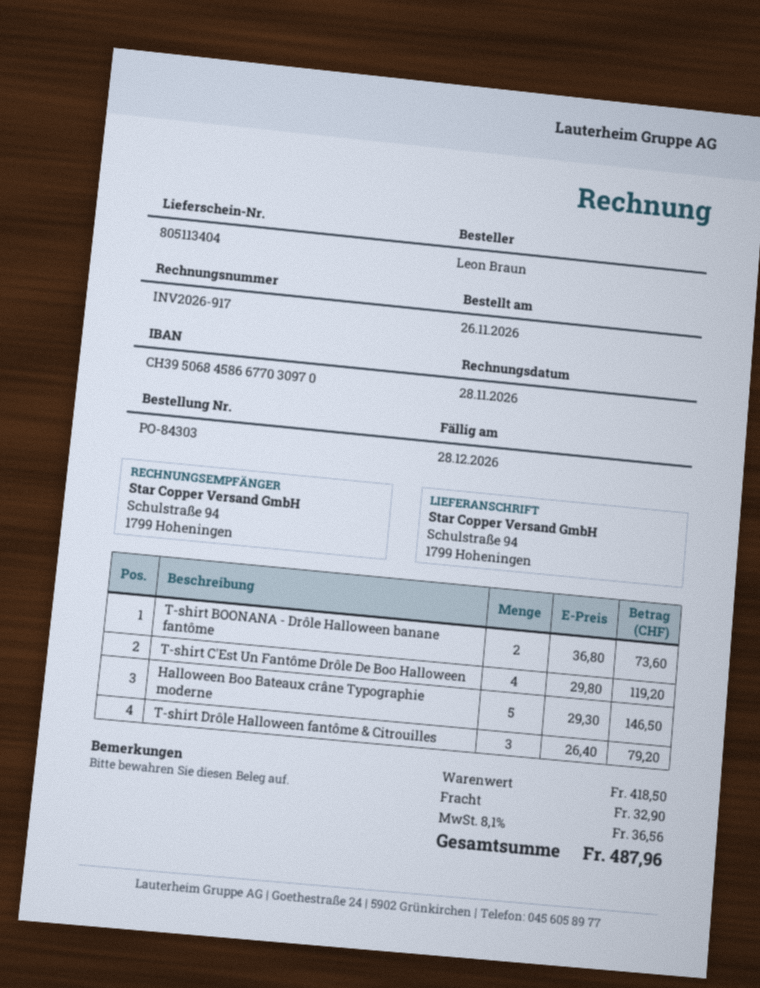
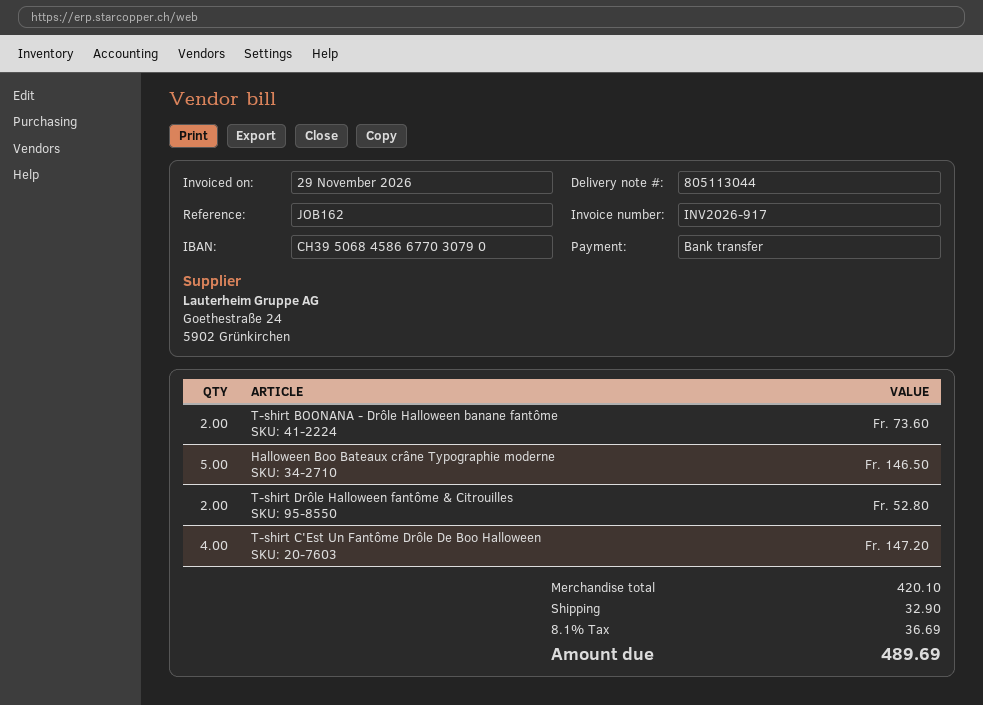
delivery note number: 805113404 -> 805113044
invoice date: 2026-11-28 -> 2026-11-29
bank account: CH3950684586677030970 -> CH3950684586677030790
T-shirt C'Est Un Fantôme Drôle De Boo Halloween: 4 for 119.20 -> 4 for 147.20
T-shirt Drôle Halloween fantôme & Citrouilles: 3 for 79.20 -> 2 for 52.80
subtotal: 418.50 -> 420.10
tax: 8.1% = 36.56 -> 8.1% = 36.69
total: 487.96 -> 489.69

